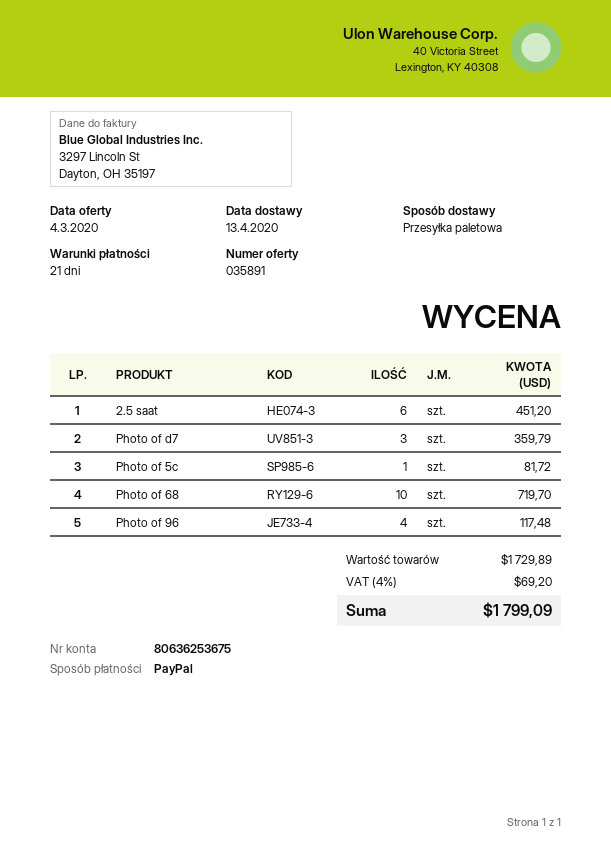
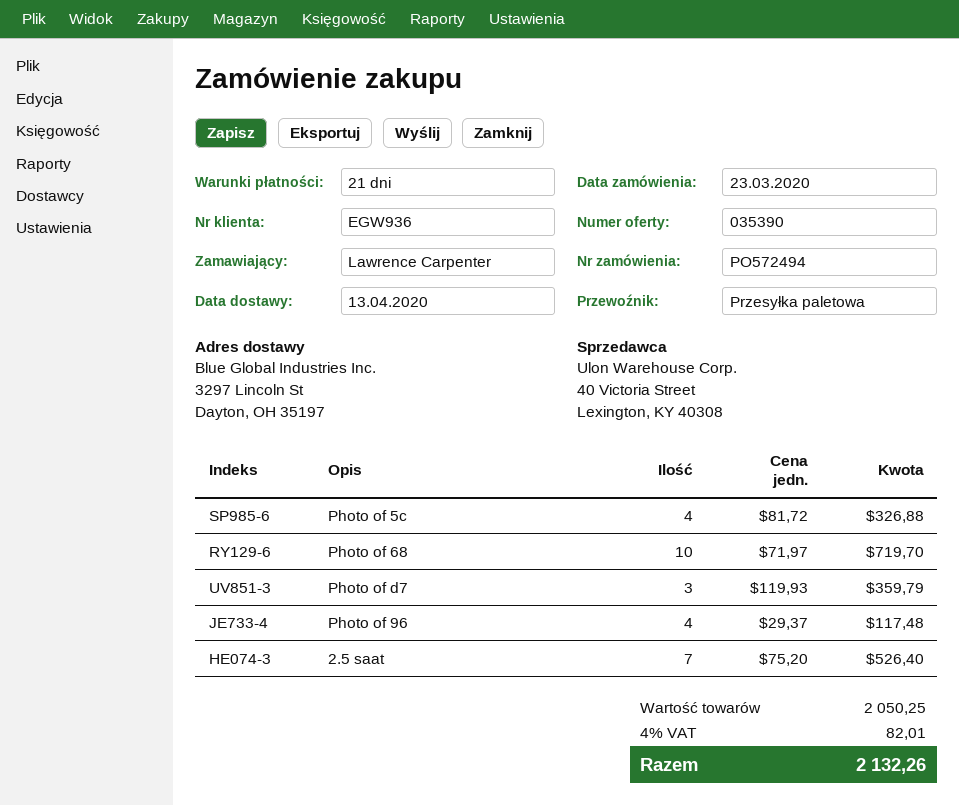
quote number: 035891 -> 035390
2.5 saat: 6 for 451.20 -> 7 for 526.40
Photo of 5c: 1 for 81.72 -> 4 for 326.88
subtotal: 1729.89 -> 2050.25
tax: 4% = 69.20 -> 4% = 82.01
total: 1799.09 -> 2132.26

